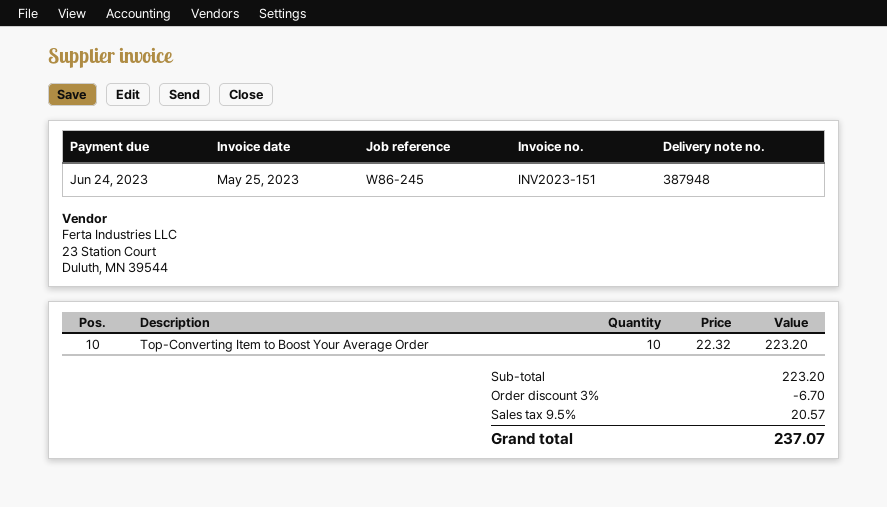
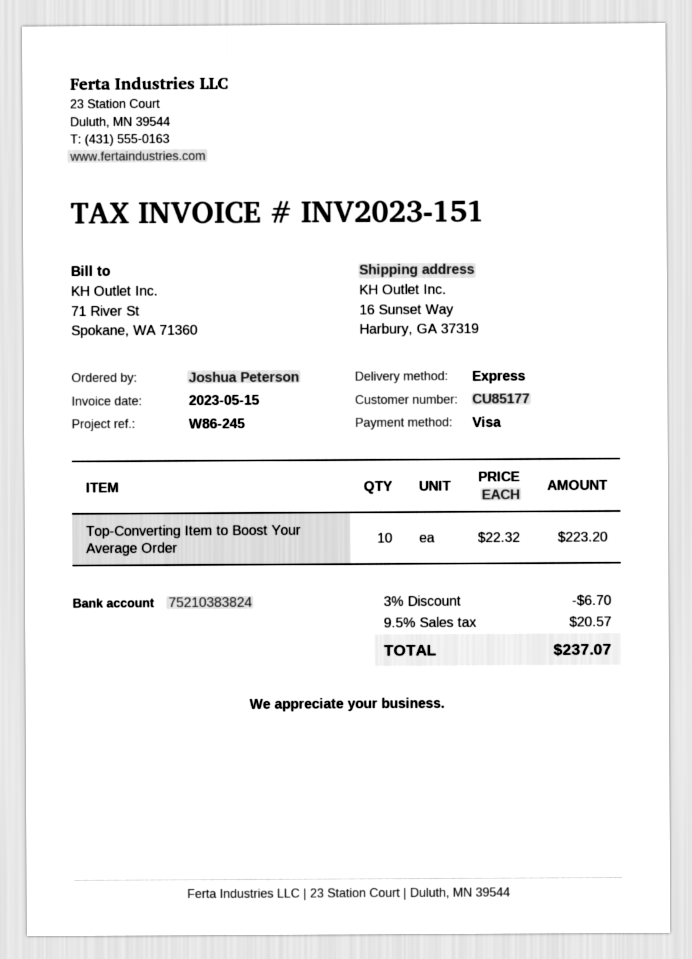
invoice date: 2023-05-25 -> 2023-05-15

